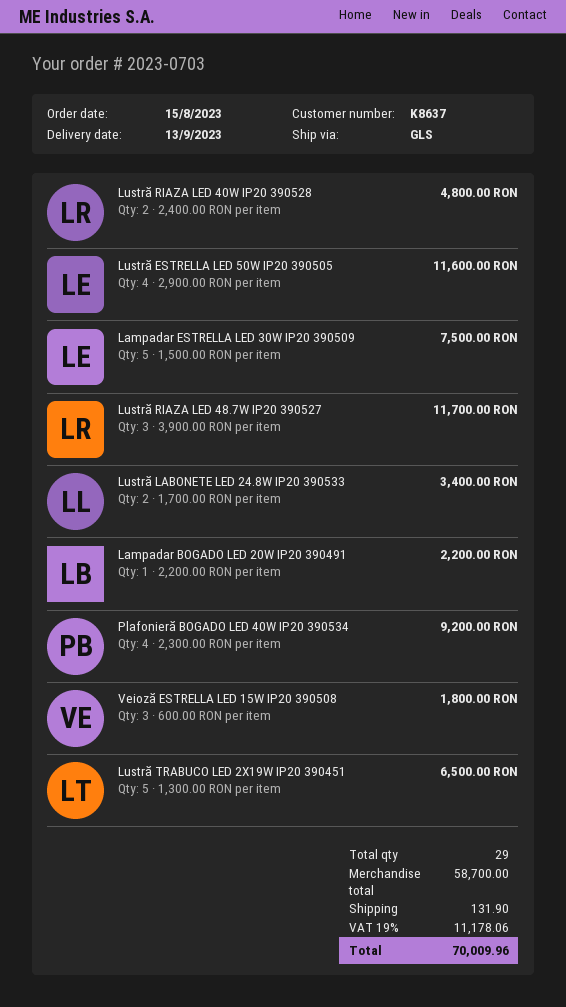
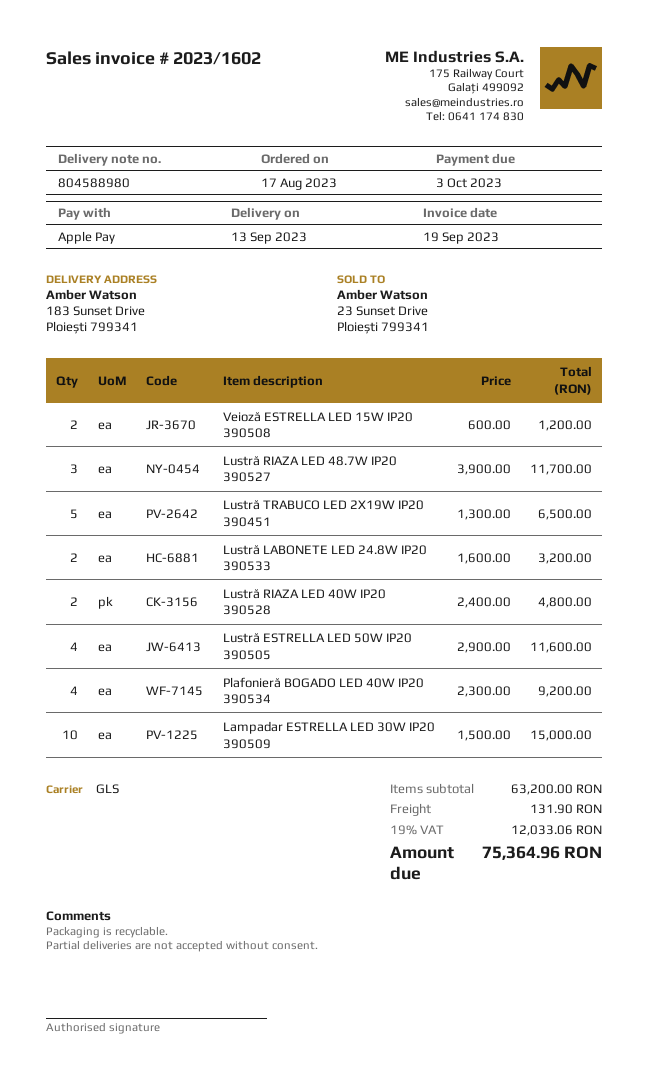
order date: 2023-08-15 -> 2023-08-17
Lampadar ESTRELLA LED 30W IP20 390509: 5 x 1500.00 = 7500.00 -> 10 x 1500.00 = 15000.00
Lustră LABONETE LED 24.8W IP20 390533: 2 x 1700.00 = 3400.00 -> 2 x 1600.00 = 3200.00
Lampadar BOGADO LED 20W IP20 390491: 1 x 2200.00 = 2200.00 -> none
Veioză ESTRELLA LED 15W IP20 390508: 3 x 600.00 = 1800.00 -> 2 x 600.00 = 1200.00
subtotal: 58700.00 -> 63200.00
tax: 19% = 11178.06 -> 19% = 12033.06
total: 70009.96 -> 75364.96

